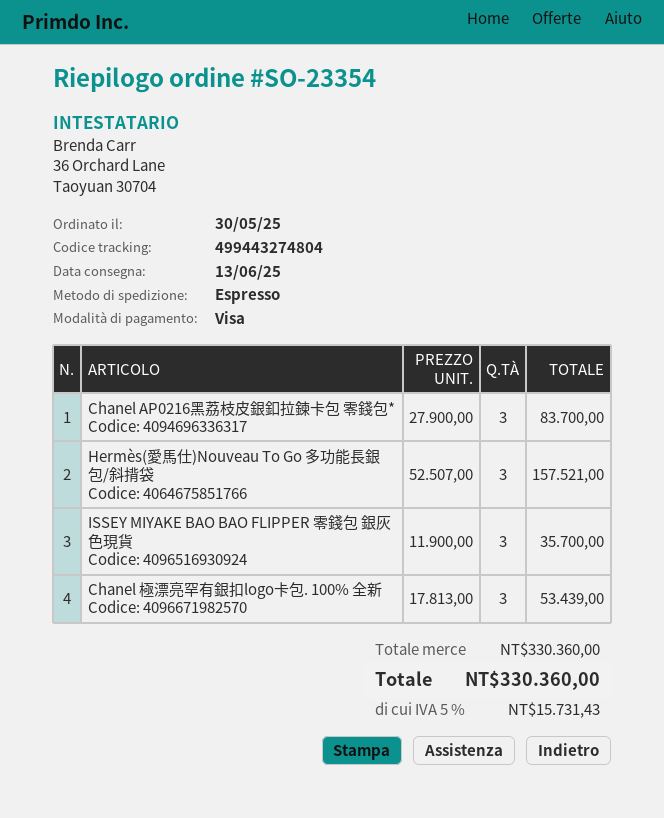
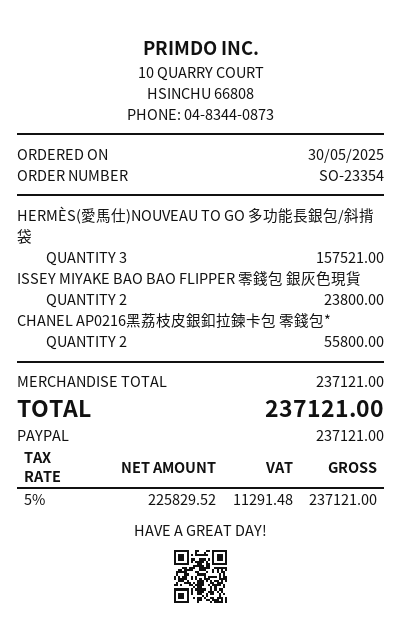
payment method: Visa -> PayPal
Chanel AP0216黑荔枝皮銀釦拉鍊卡包 零錢包*: 3 for 83700.00 -> 2 for 55800.00
ISSEY MIYAKE BAO BAO FLIPPER 零錢包 銀灰色現貨: 3 for 35700.00 -> 2 for 23800.00
Chanel 極漂亮罕有銀扣logo卡包. 100% 全新: 3 for 53439.00 -> none
subtotal: 330360.00 -> 237121.00
tax: 5% = 15731.43 -> 5% = 11291.48
total: 330360.00 -> 237121.00

